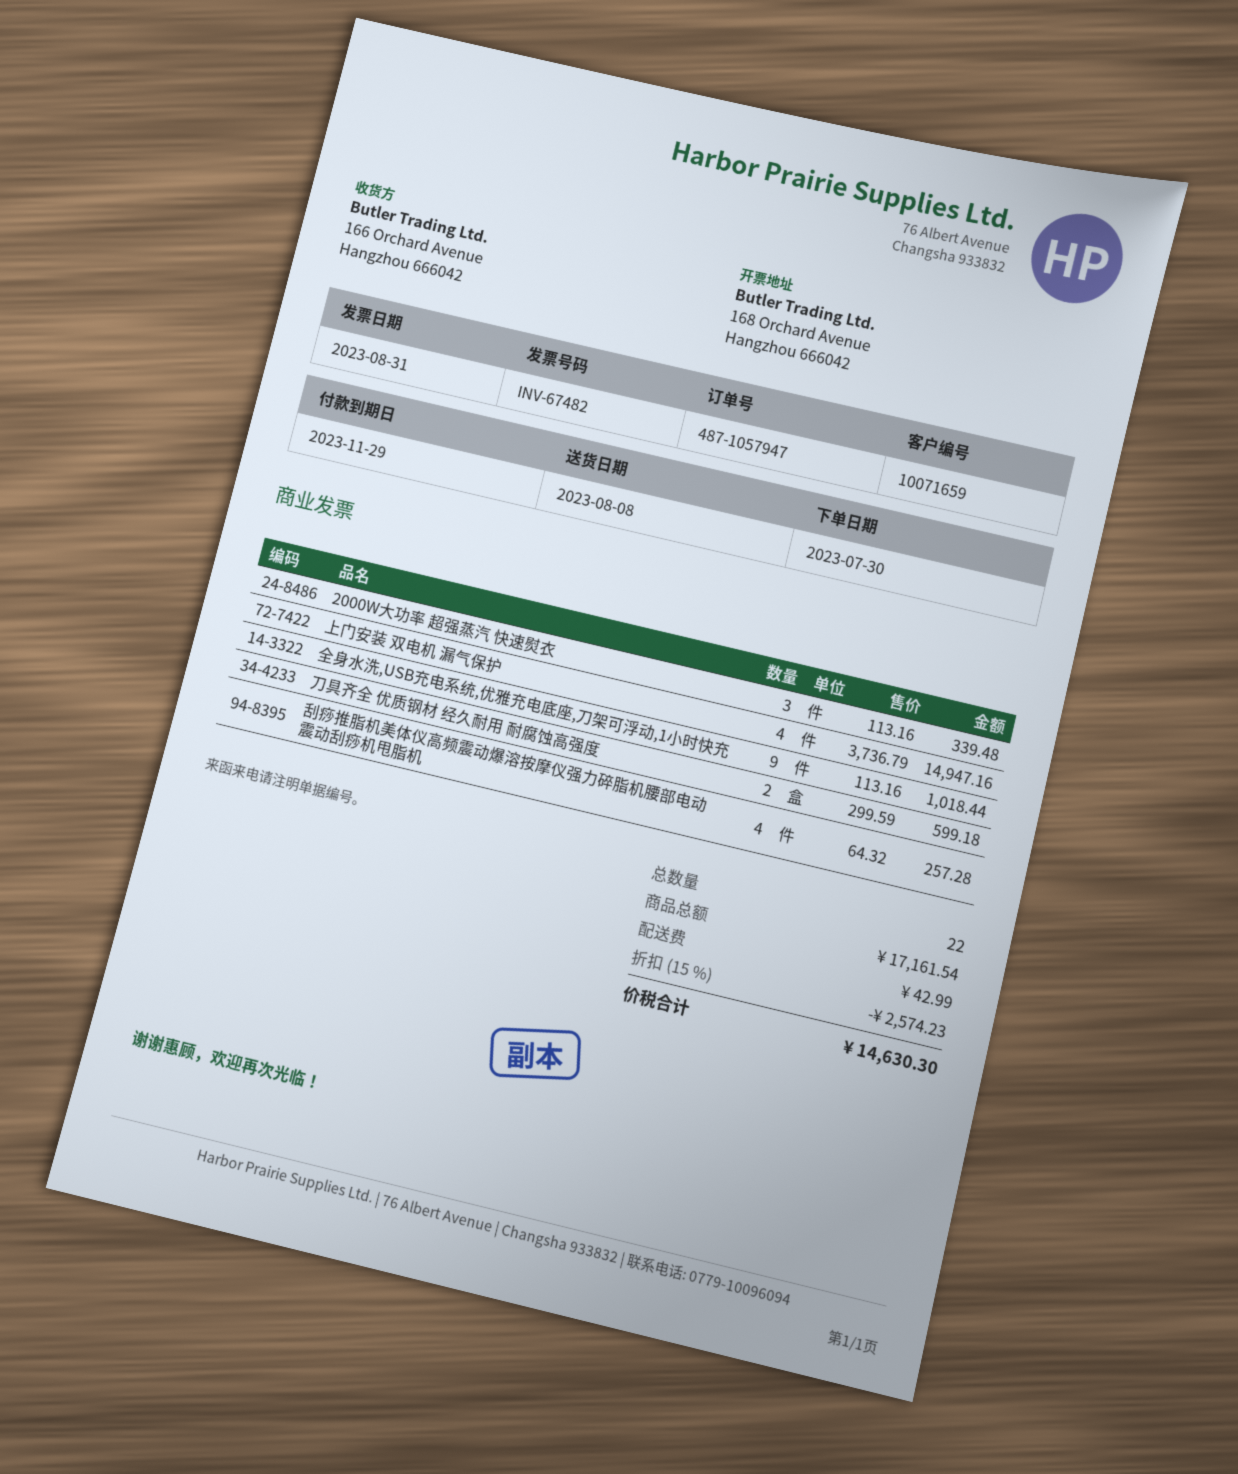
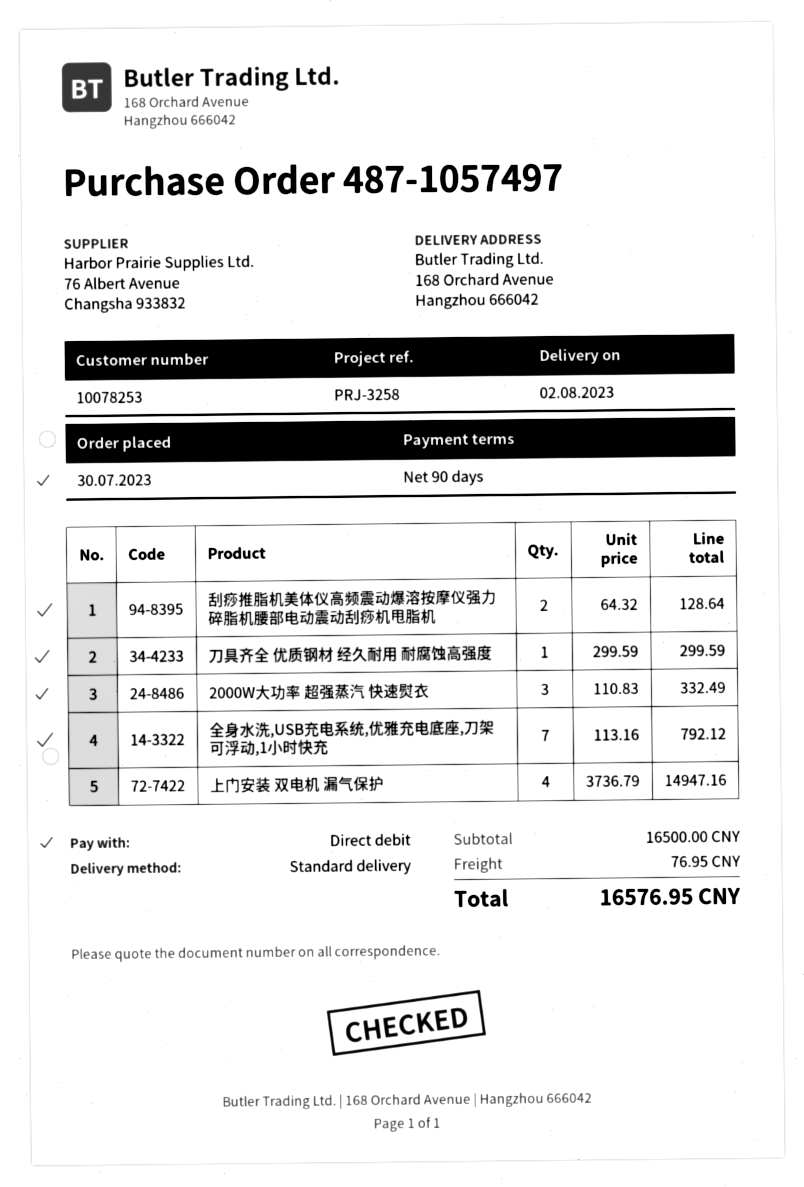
order number: 487-1057947 -> 487-1057497
delivery date: 2023-08-08 -> 2023-08-02
customer number: 10071659 -> 10078253
ship to: 166 Orchard Avenue, Hangzhou 666042 -> 168 Orchard Avenue, Hangzhou 666042
2000W大功率 超强蒸汽 快速熨衣: 3 x 113.16 = 339.48 -> 3 x 110.83 = 332.49
全身水洗,USB充电系统,优雅充电底座,刀架可浮动,1小时快充: 9 x 113.16 = 1018.44 -> 7 x 113.16 = 792.12
刀具齐全 优质钢材 经久耐用 耐腐蚀高强度: 2 x 299.59 = 599.18 -> 1 x 299.59 = 299.59
刮痧推脂机美体仪高频震动爆溶按摩仪强力碎脂机腰部电动震动刮痧机甩脂机: 4 x 64.32 = 257.28 -> 2 x 64.32 = 128.64
subtotal: 17161.54 -> 16500.00
discount: 15% = 2574.23 -> none
shipping: 42.99 -> 76.95
total: 14630.30 -> 16576.95

